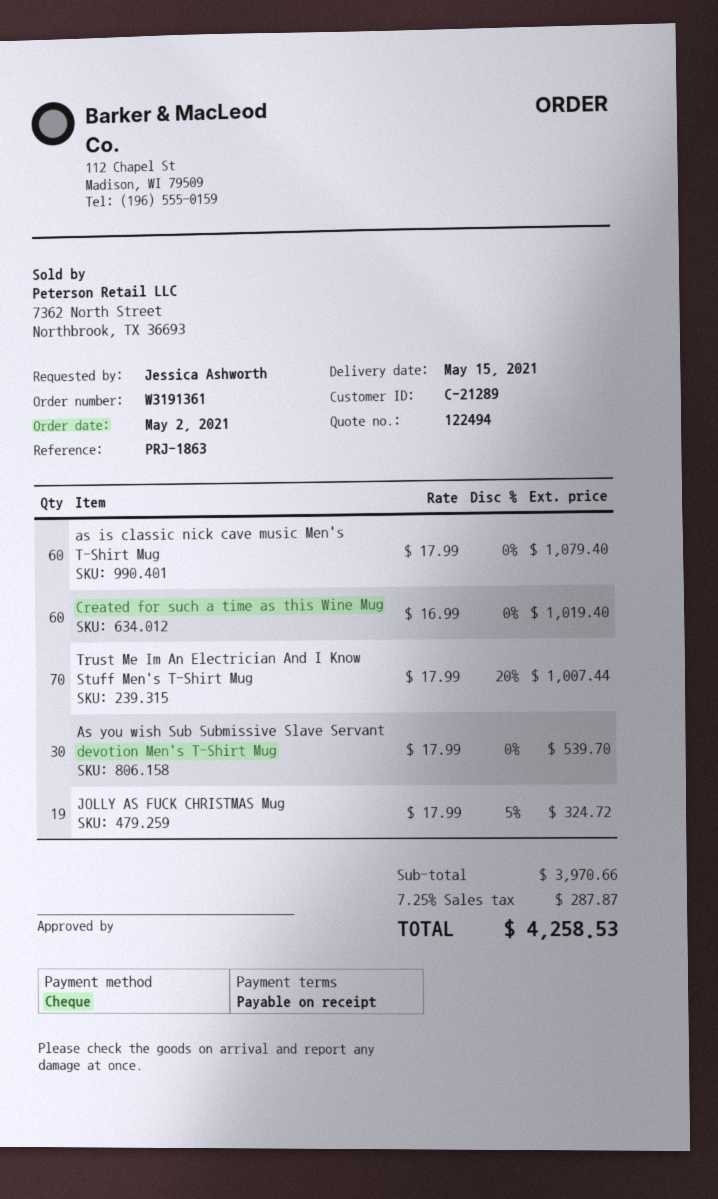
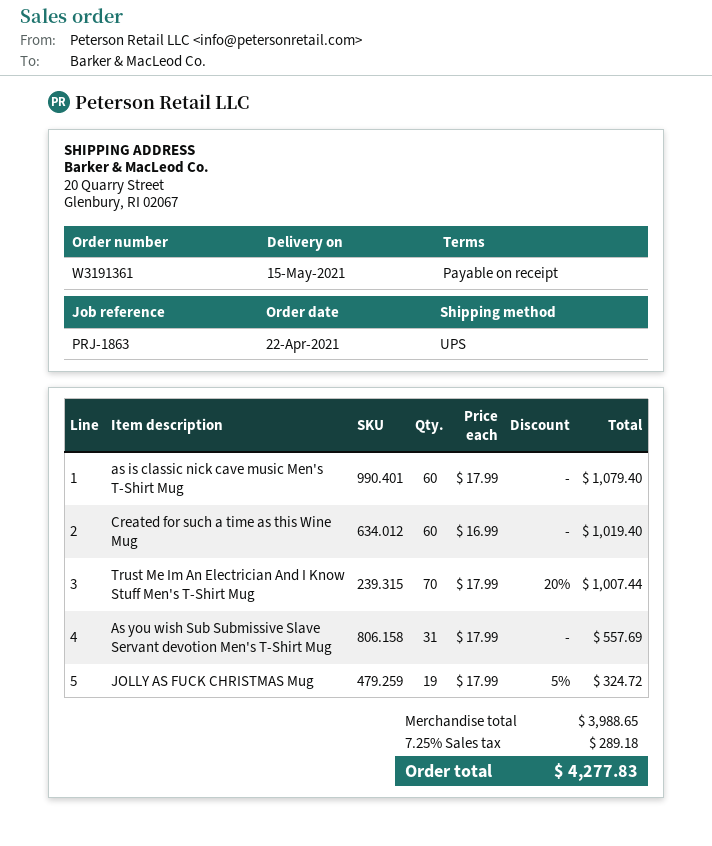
order date: 2021-05-02 -> 2021-04-22
As you wish Sub Submissive Slave Servant devotion Men's T-Shirt Mug: 30 x 17.99 = 539.70 -> 31 x 17.99 = 557.69
subtotal: 3970.66 -> 3988.65
tax: 7.25% = 287.87 -> 7.25% = 289.18
total: 4258.53 -> 4277.83

